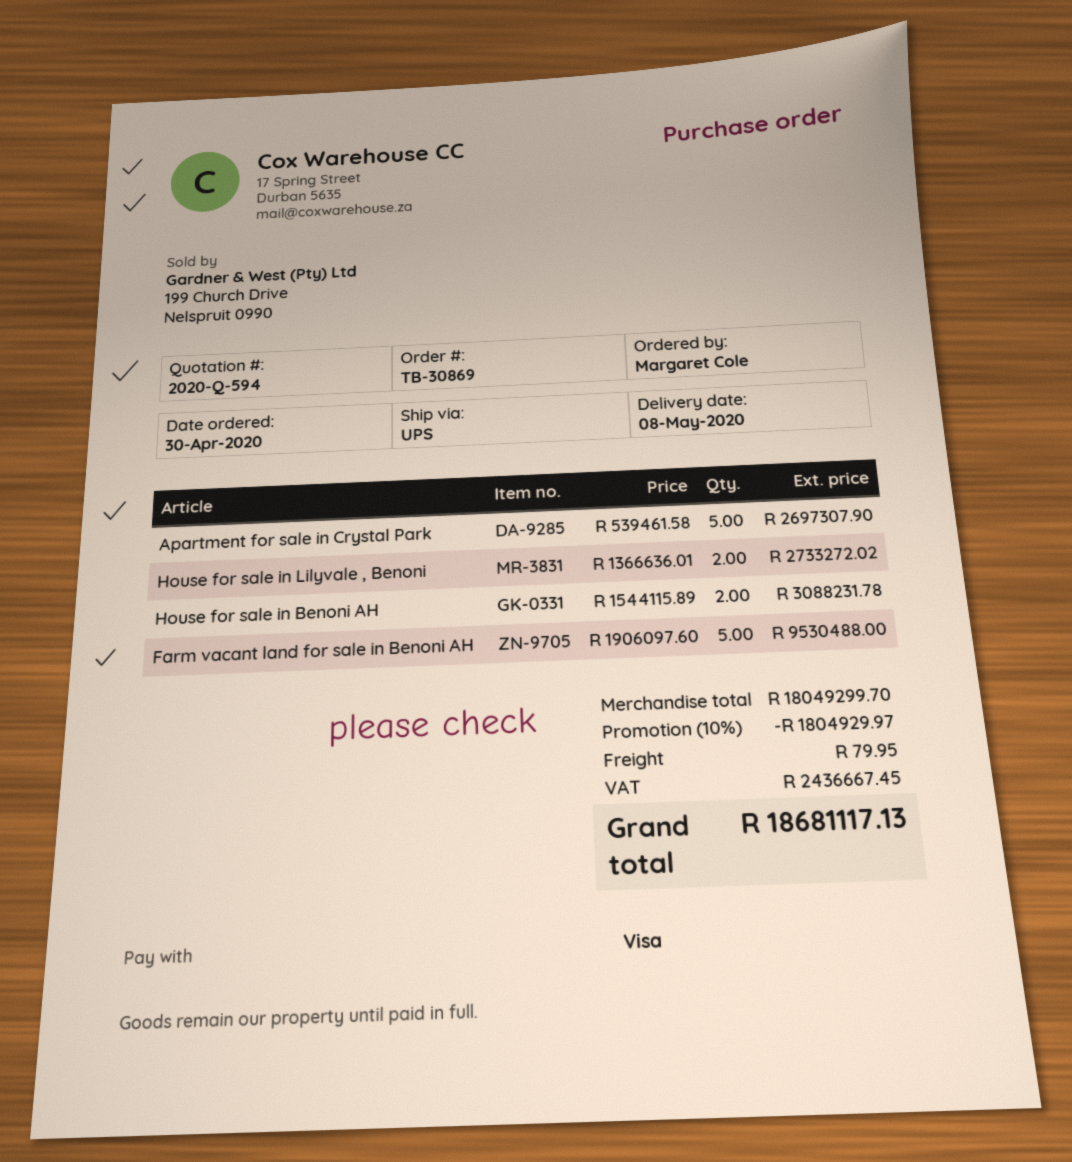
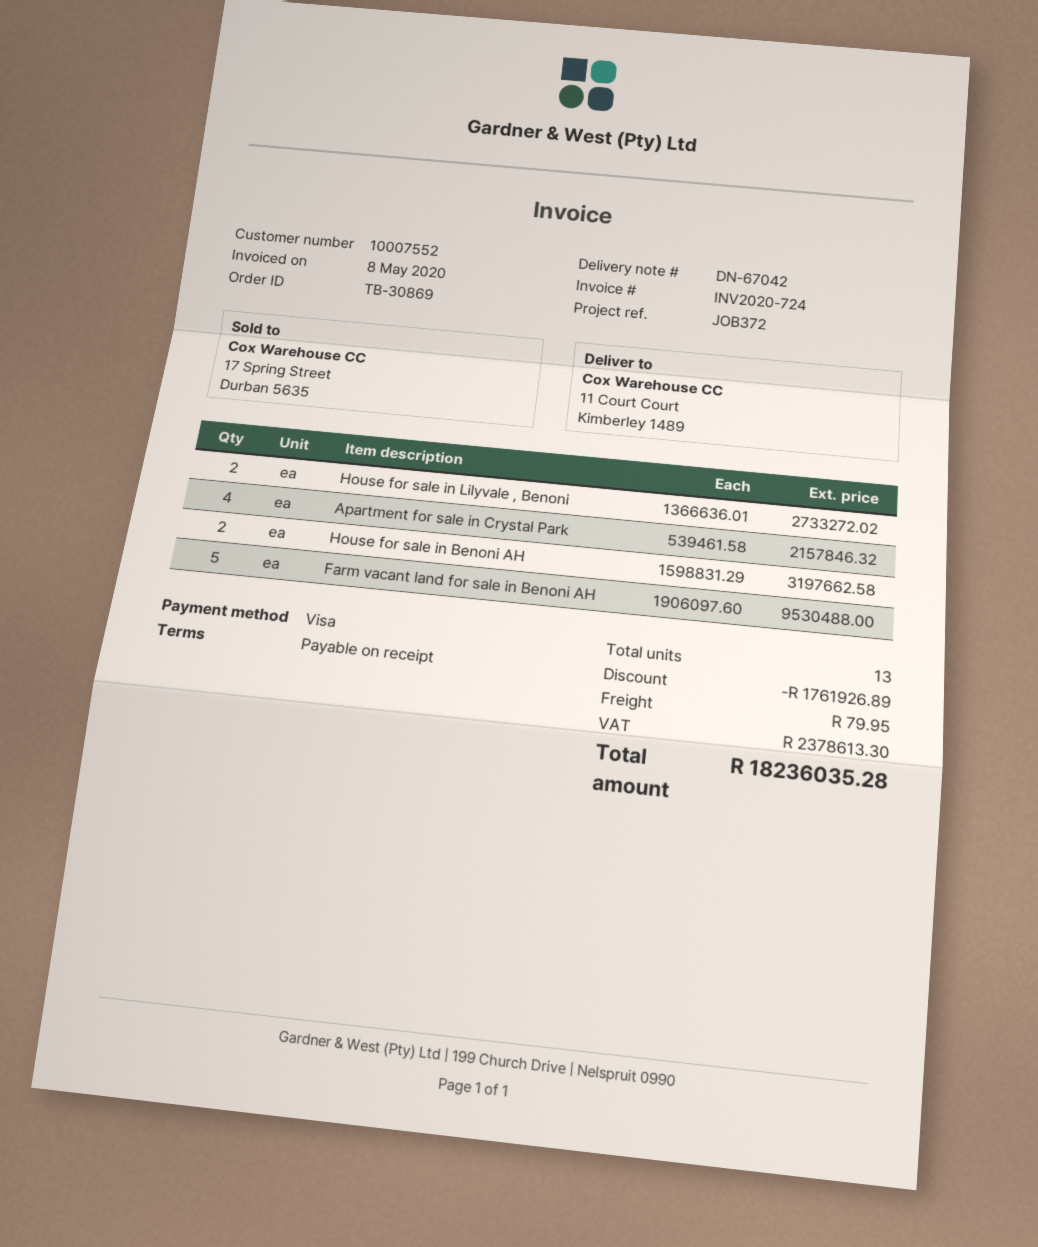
Apartment for sale in Crystal Park: 5 x 539461.58 = 2697307.90 -> 4 x 539461.58 = 2157846.32
House for sale in Benoni AH: 2 x 1544115.89 = 3088231.78 -> 2 x 1598831.29 = 3197662.58
discount: 1804929.97 -> 1761926.89
tax: 2436667.45 -> 2378613.30
total: 18681117.13 -> 18236035.28

